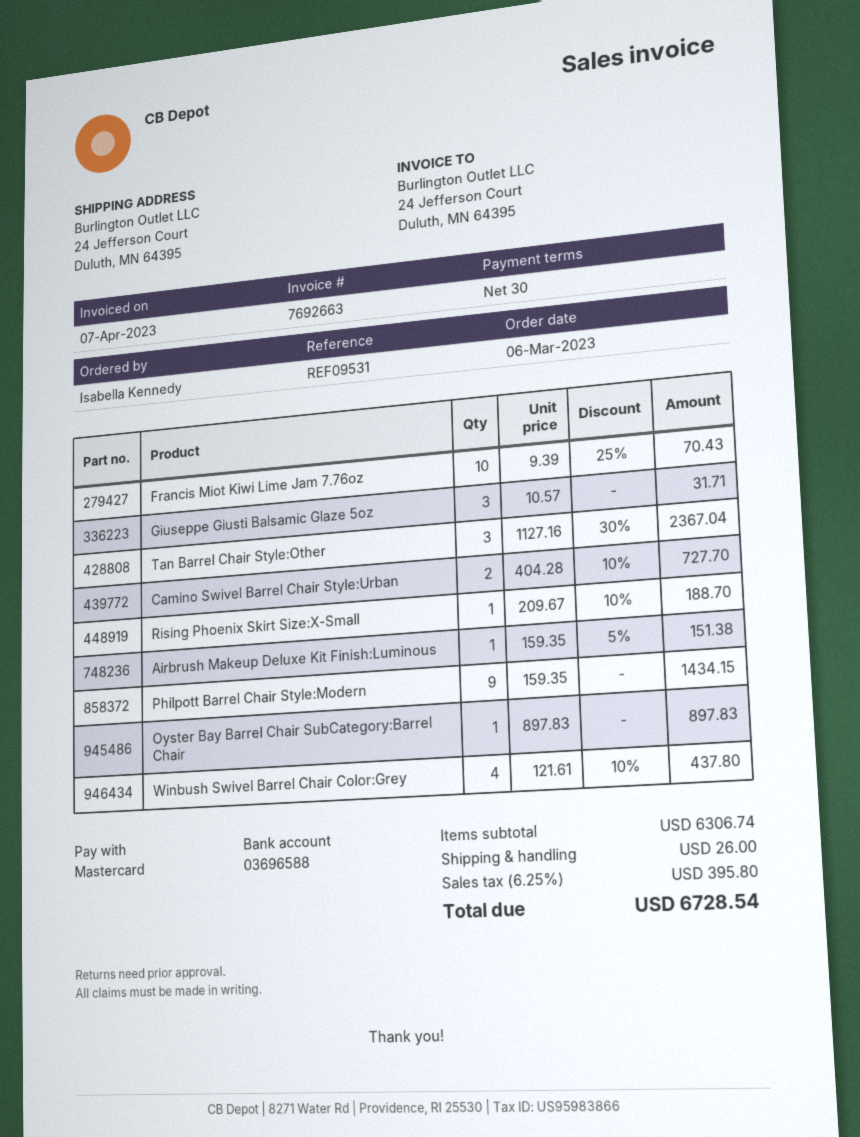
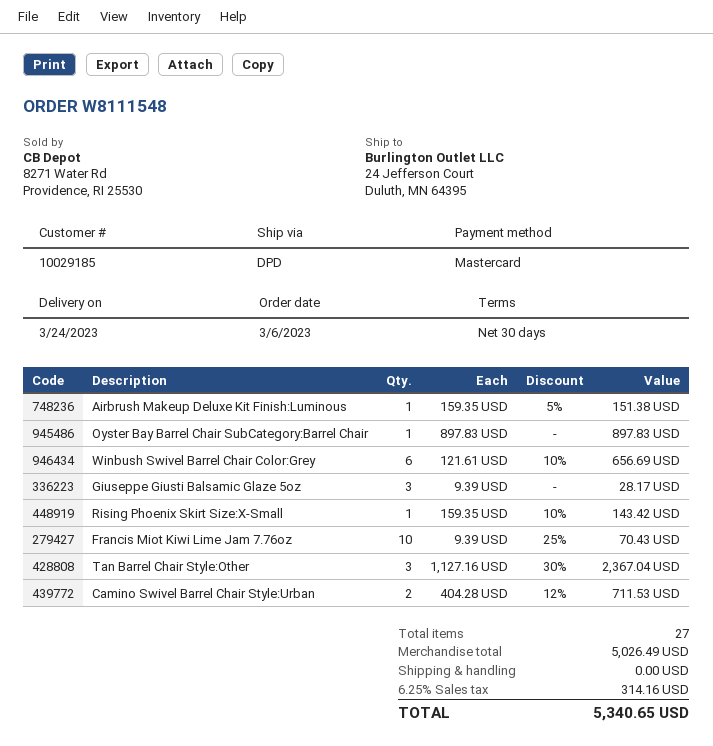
Giuseppe Giusti Balsamic Glaze 5oz: 3 x 10.57 = 31.71 -> 3 x 9.39 = 28.17
Camino Swivel Barrel Chair Style:Urban: 2 x 404.28 - 10% = 727.70 -> 2 x 404.28 - 12% = 711.53
Rising Phoenix Skirt Size:X-Small: 1 x 209.67 - 10% = 188.70 -> 1 x 159.35 - 10% = 143.42
Philpott Barrel Chair Style:Modern: 9 x 159.35 = 1434.15 -> none
Winbush Swivel Barrel Chair Color:Grey: 4 x 121.61 - 10% = 437.80 -> 6 x 121.61 - 10% = 656.69
subtotal: 6306.74 -> 5026.49
shipping: 26.00 -> 0.00
tax: 6.25% = 395.80 -> 6.25% = 314.16
total: 6728.54 -> 5340.65

